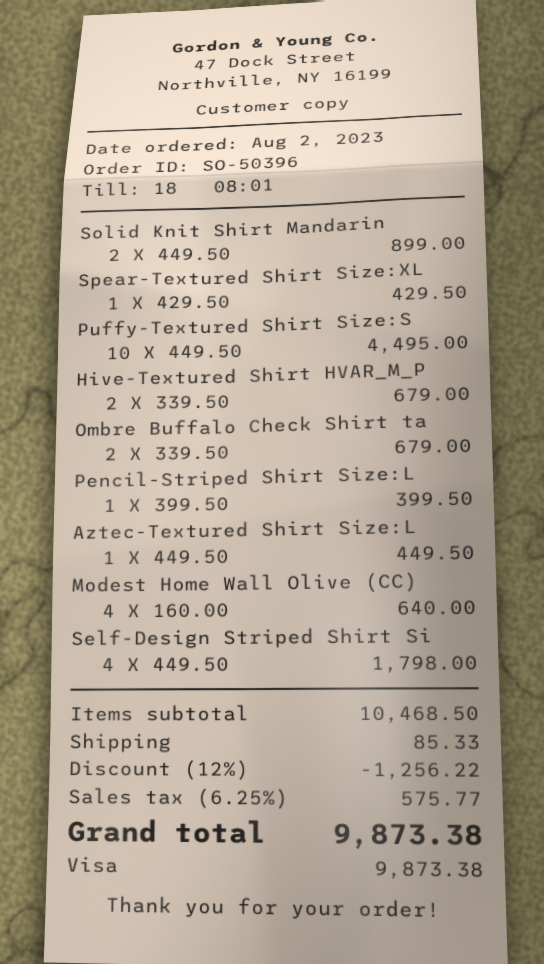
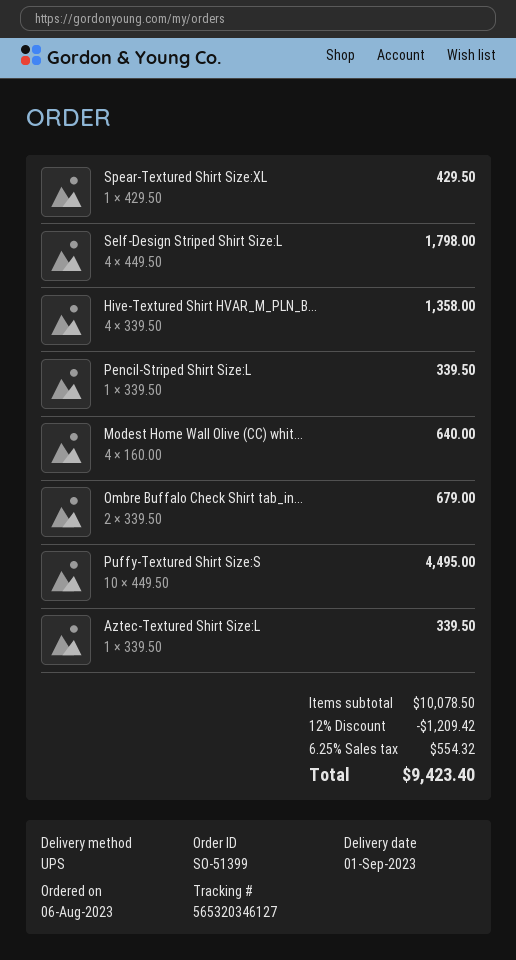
order number: SO-50396 -> SO-51399
order date: 2023-08-02 -> 2023-08-06
Solid Knit Shirt Mandarin: 2 x 449.50 = 899.00 -> none
Hive-Textured Shirt HVAR_M_P: 2 x 339.50 = 679.00 -> 4 x 339.50 = 1358.00
Pencil-Striped Shirt Size:L: 1 x 399.50 = 399.50 -> 1 x 339.50 = 339.50
Aztec-Textured Shirt Size:L: 1 x 449.50 = 449.50 -> 1 x 339.50 = 339.50
subtotal: 10468.50 -> 10078.50
discount: 12% = 1256.22 -> 12% = 1209.42
shipping: 85.33 -> none
tax: 6.25% = 575.77 -> 6.25% = 554.32
total: 9873.38 -> 9423.40

